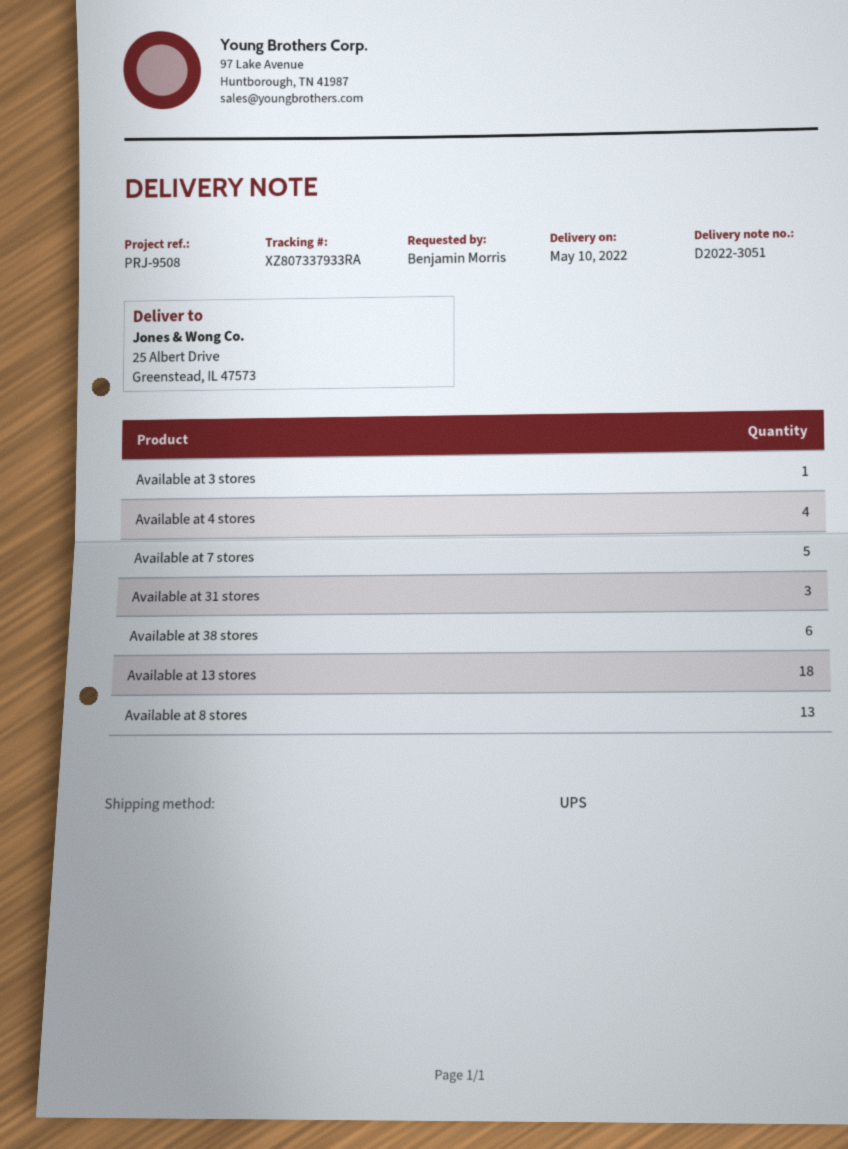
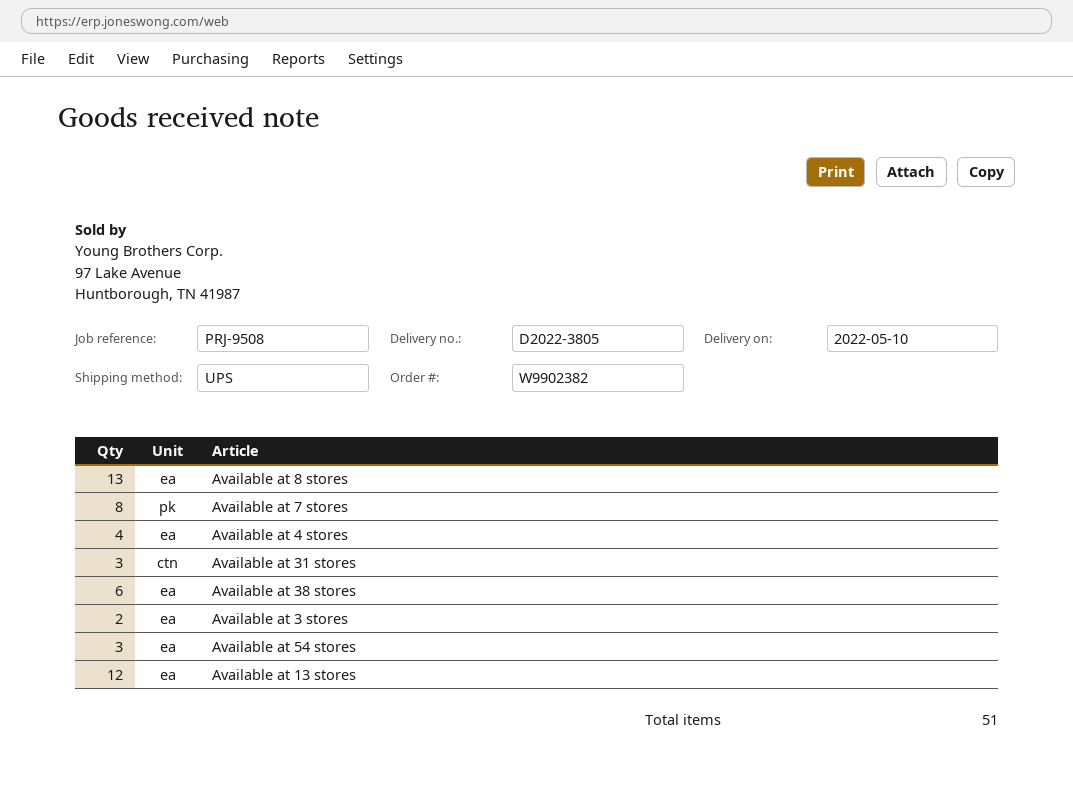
delivery note number: D2022-3051 -> D2022-3805
Available at 3 stores: 1 -> 2
Available at 7 stores: 5 -> 8
Available at 13 stores: 18 -> 12
Available at 54 stores: none -> 3

